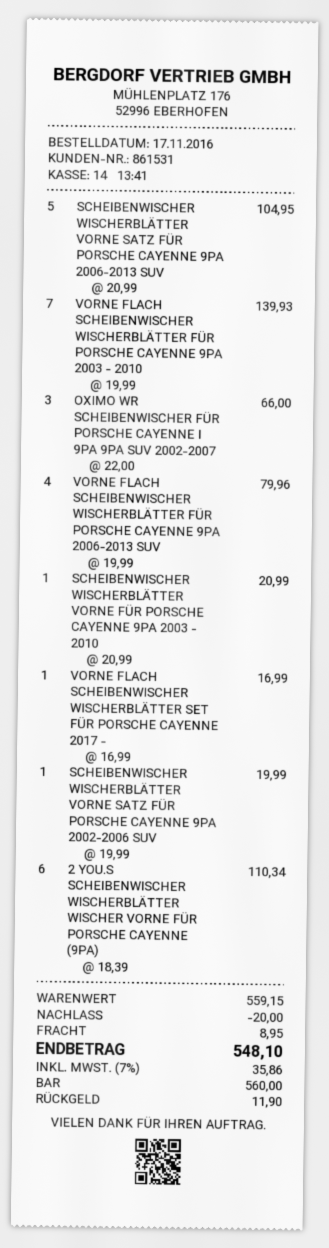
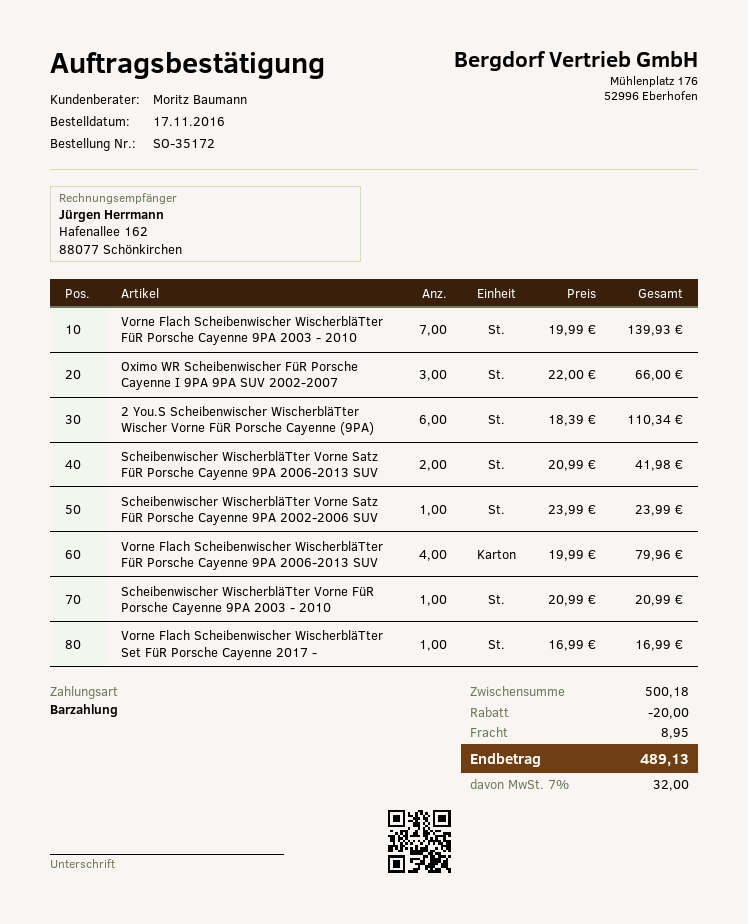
SCHEIBENWISCHER WISCHERBLÄTTER VORNE SATZ FÜR PORSCHE CAYENNE 9PA 2006-2013 SUV: 5 x 20.99 = 104.95 -> 2 x 20.99 = 41.98
SCHEIBENWISCHER WISCHERBLÄTTER VORNE SATZ FÜR PORSCHE CAYENNE 9PA 2002-2006 SUV: 1 x 19.99 = 19.99 -> 1 x 23.99 = 23.99
subtotal: 559.15 -> 500.18
tax: 7% = 35.86 -> 7% = 32.00
total: 548.10 -> 489.13

